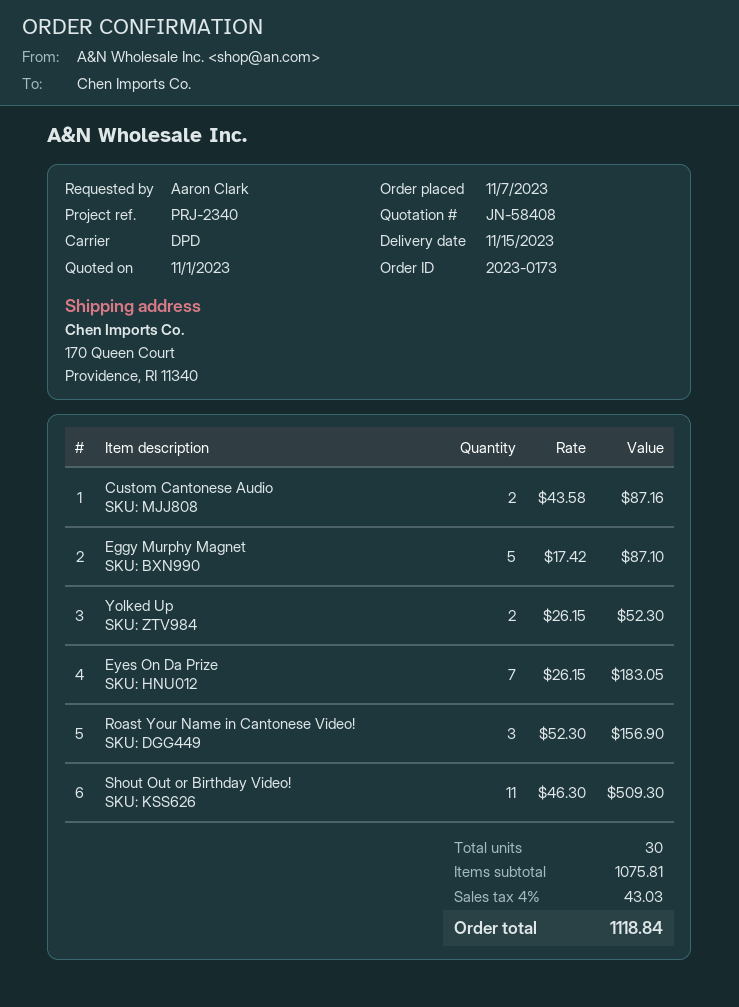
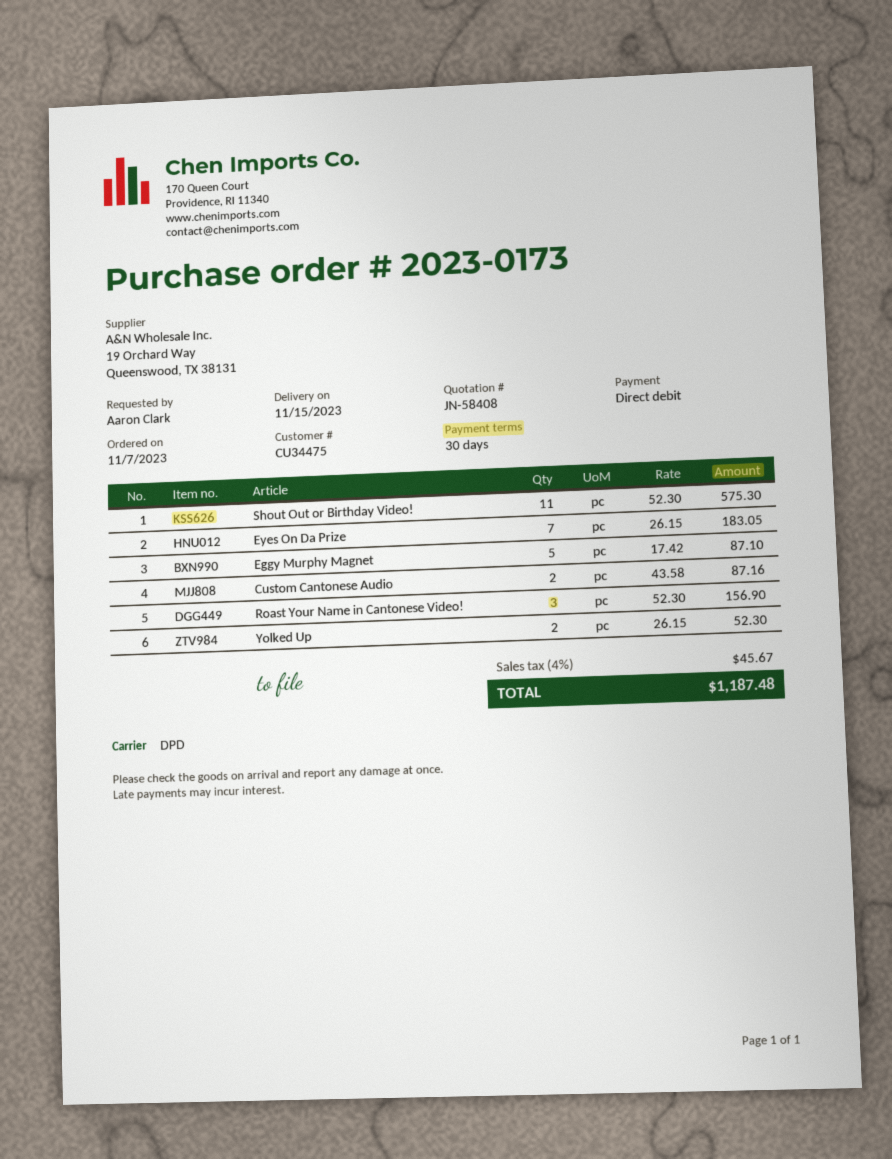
Shout Out or Birthday Video!: 11 x 46.30 = 509.30 -> 11 x 52.30 = 575.30
tax: 4% = 43.03 -> 4% = 45.67
total: 1118.84 -> 1187.48

